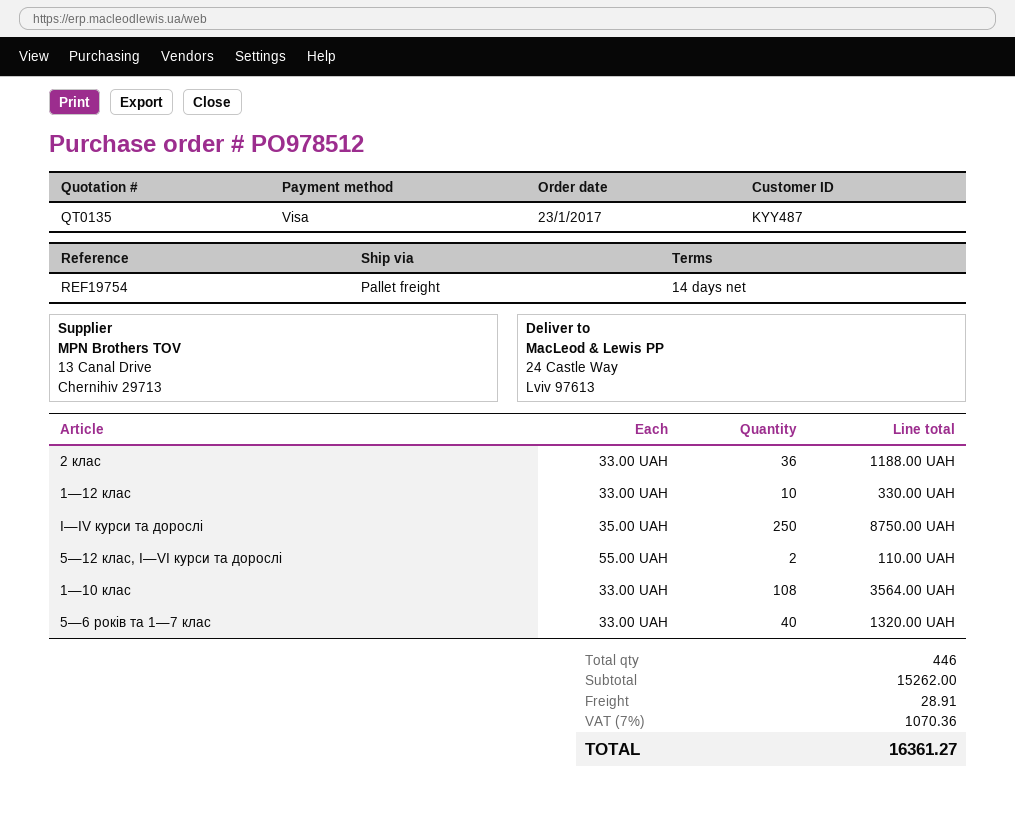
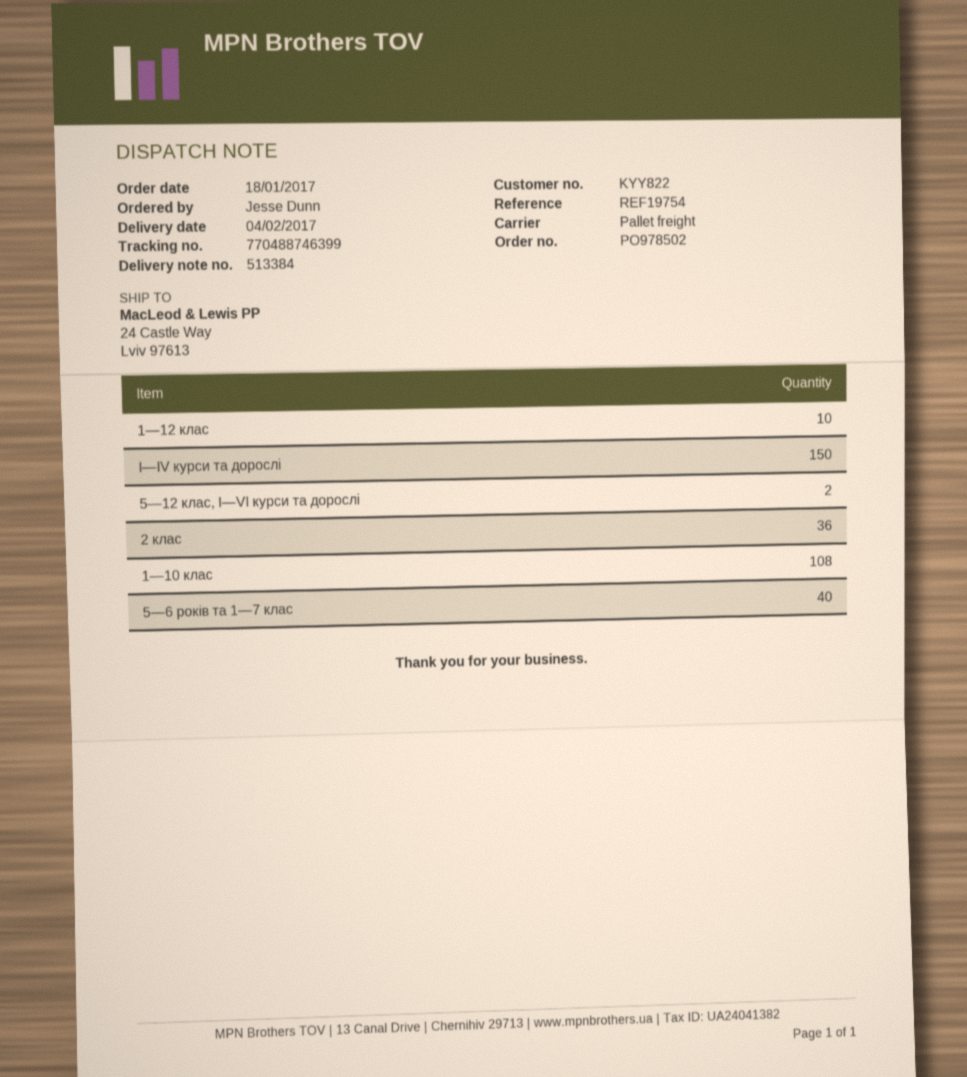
order number: PO978512 -> PO978502
order date: 2017-01-23 -> 2017-01-18
customer number: KYY487 -> KYY822
I—IV курси та дорослі: 250 -> 150

